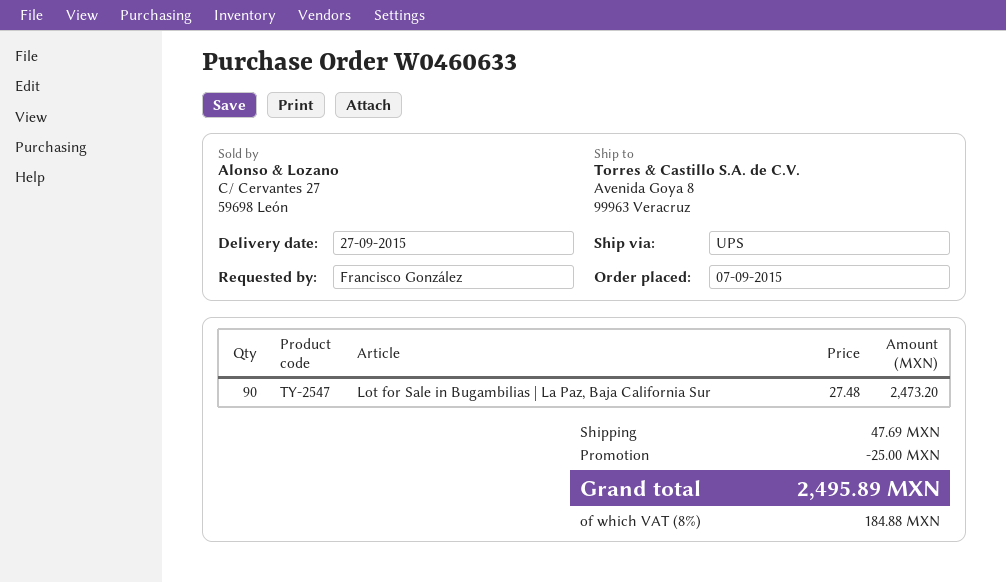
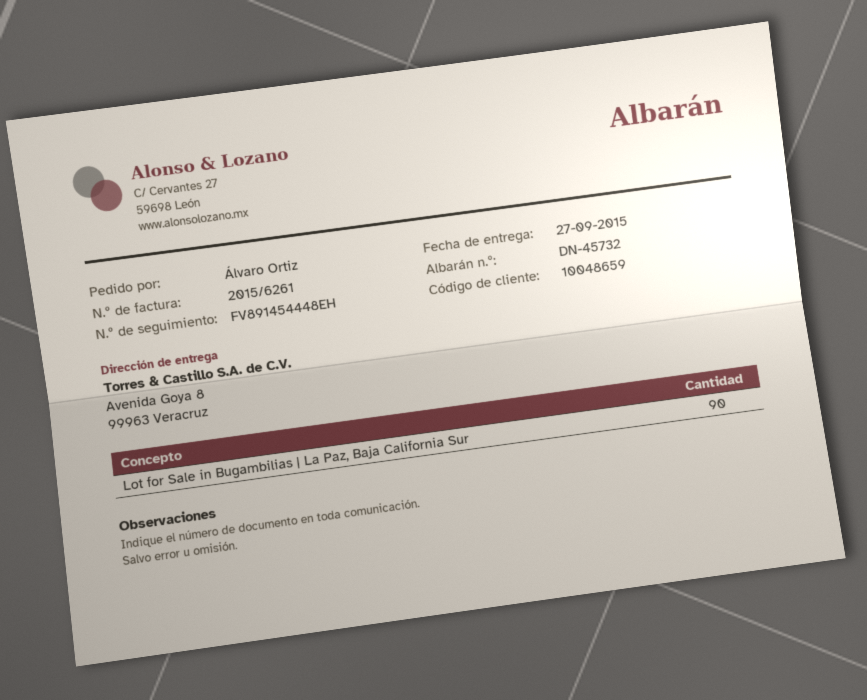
ordered by: Francisco González -> Álvaro Ortiz

